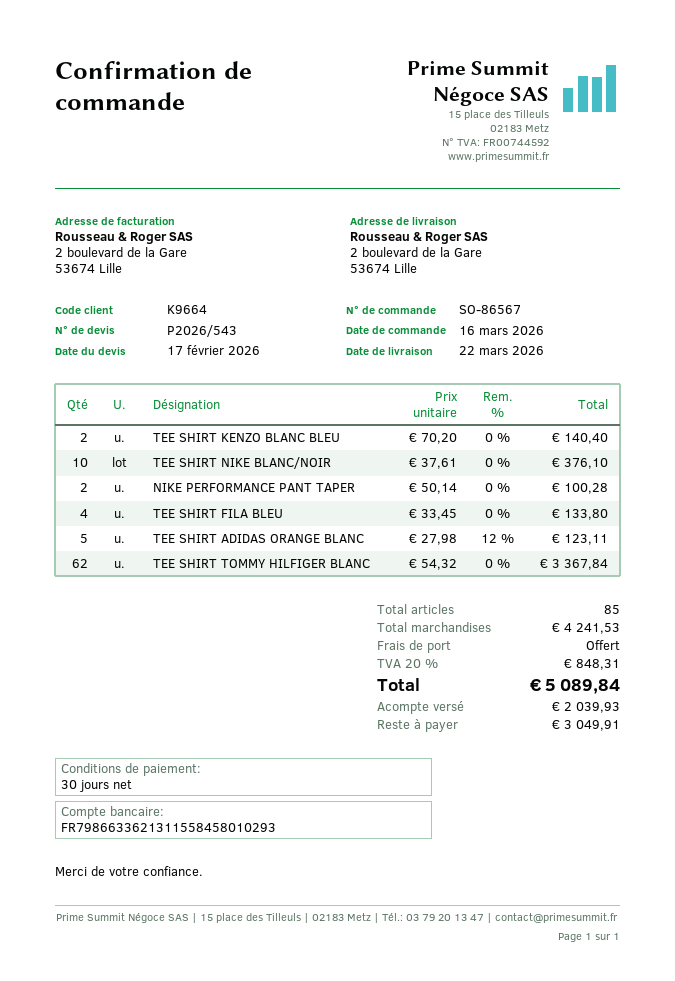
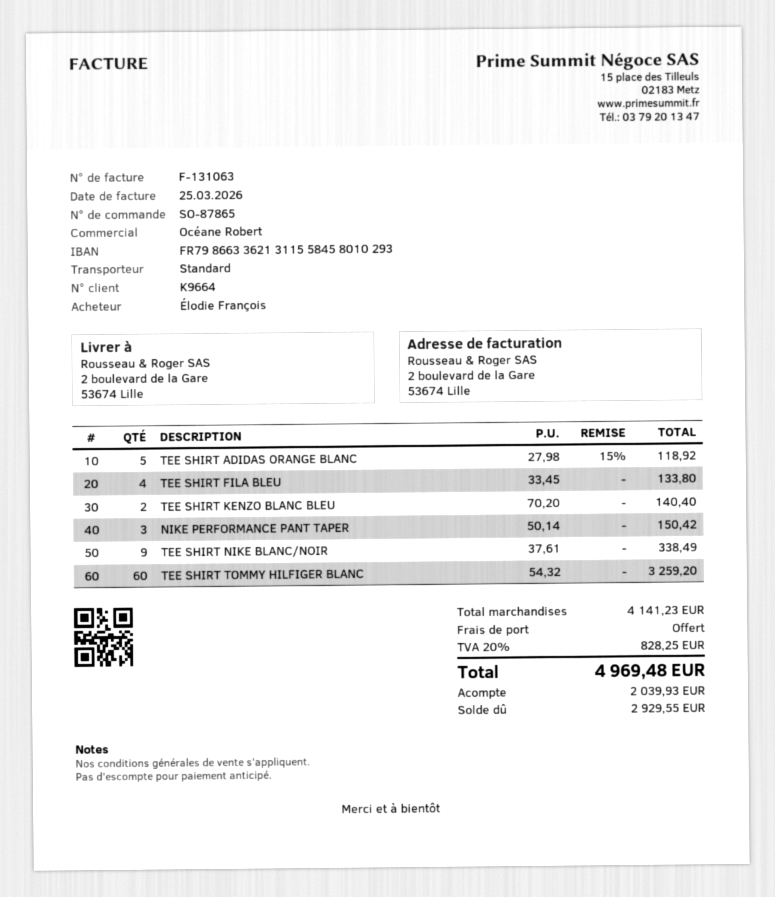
order number: SO-86567 -> SO-87865
TEE SHIRT NIKE BLANC/NOIR: 10 x 37.61 = 376.10 -> 9 x 37.61 = 338.49
NIKE PERFORMANCE PANT TAPER: 2 x 50.14 = 100.28 -> 3 x 50.14 = 150.42
TEE SHIRT ADIDAS ORANGE BLANC: 5 x 27.98 - 12% = 123.11 -> 5 x 27.98 - 15% = 118.92
TEE SHIRT TOMMY HILFIGER BLANC: 62 x 54.32 = 3367.84 -> 60 x 54.32 = 3259.20
subtotal: 4241.53 -> 4141.23
tax: 20% = 848.31 -> 20% = 828.25
total: 5089.84 -> 4969.48
balance: 3049.91 -> 2929.55

